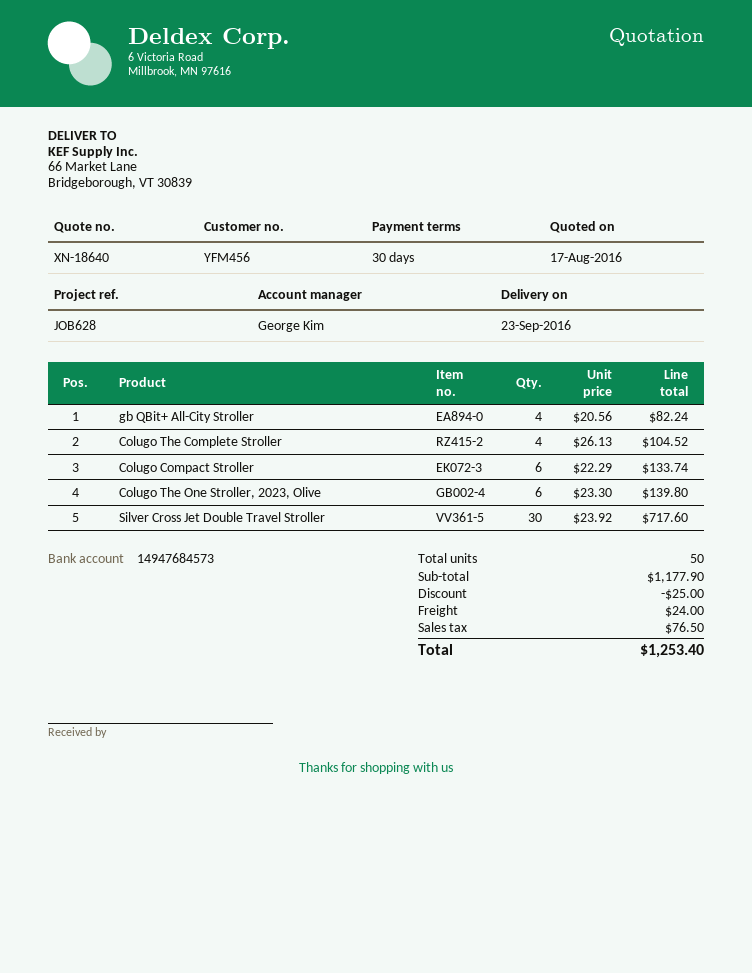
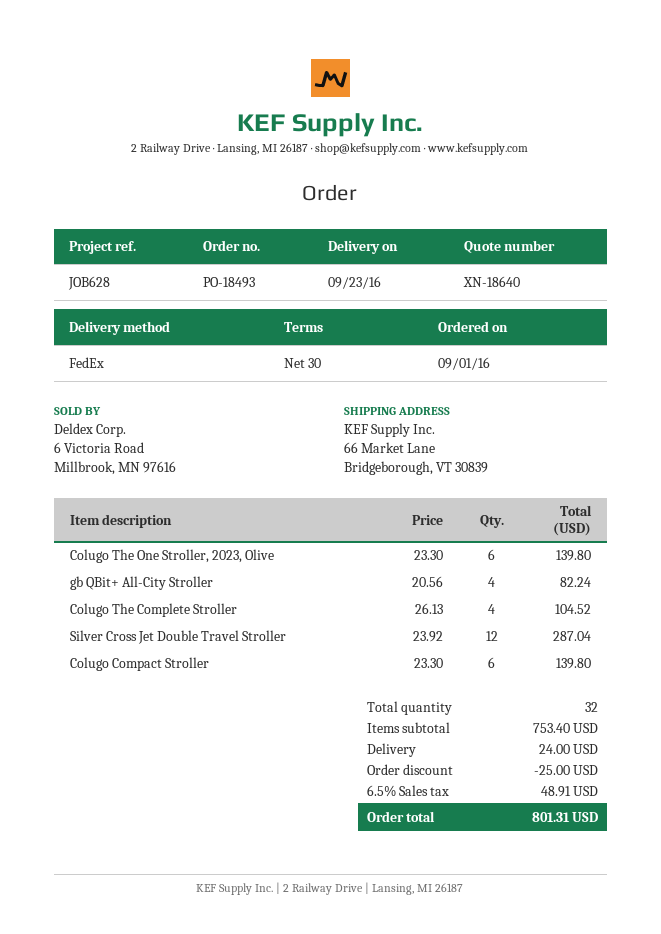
Colugo Compact Stroller: 6 x 22.29 = 133.74 -> 6 x 23.30 = 139.80
Silver Cross Jet Double Travel Stroller: 30 x 23.92 = 717.60 -> 12 x 23.92 = 287.04
total quantity: 50 -> 32
subtotal: 1177.90 -> 753.40
tax: 76.50 -> 48.91
total: 1253.40 -> 801.31

